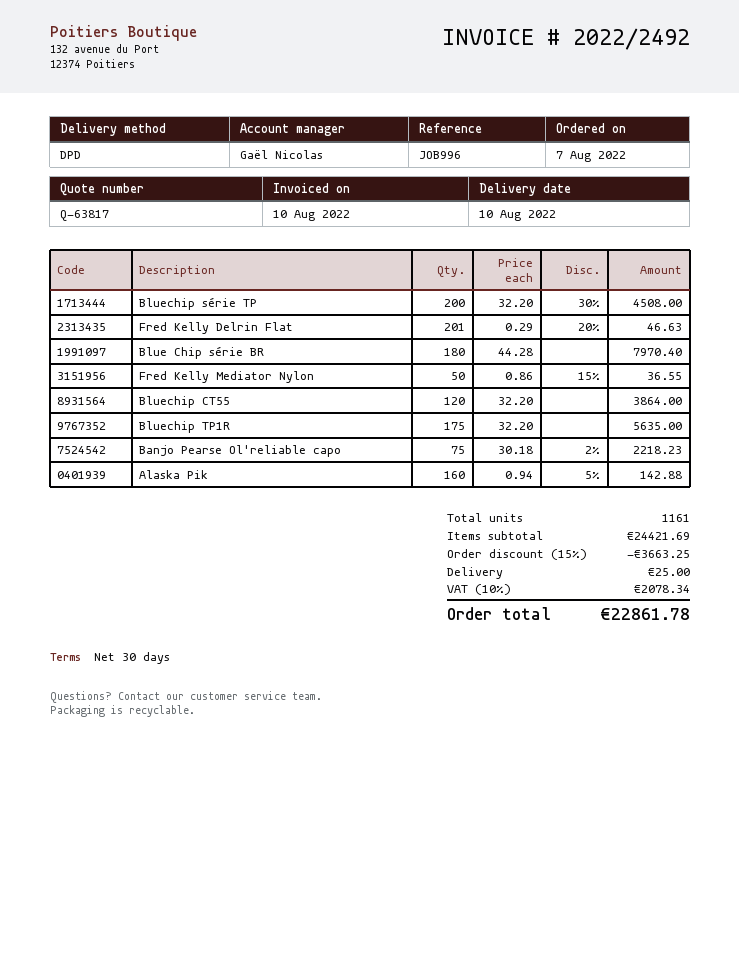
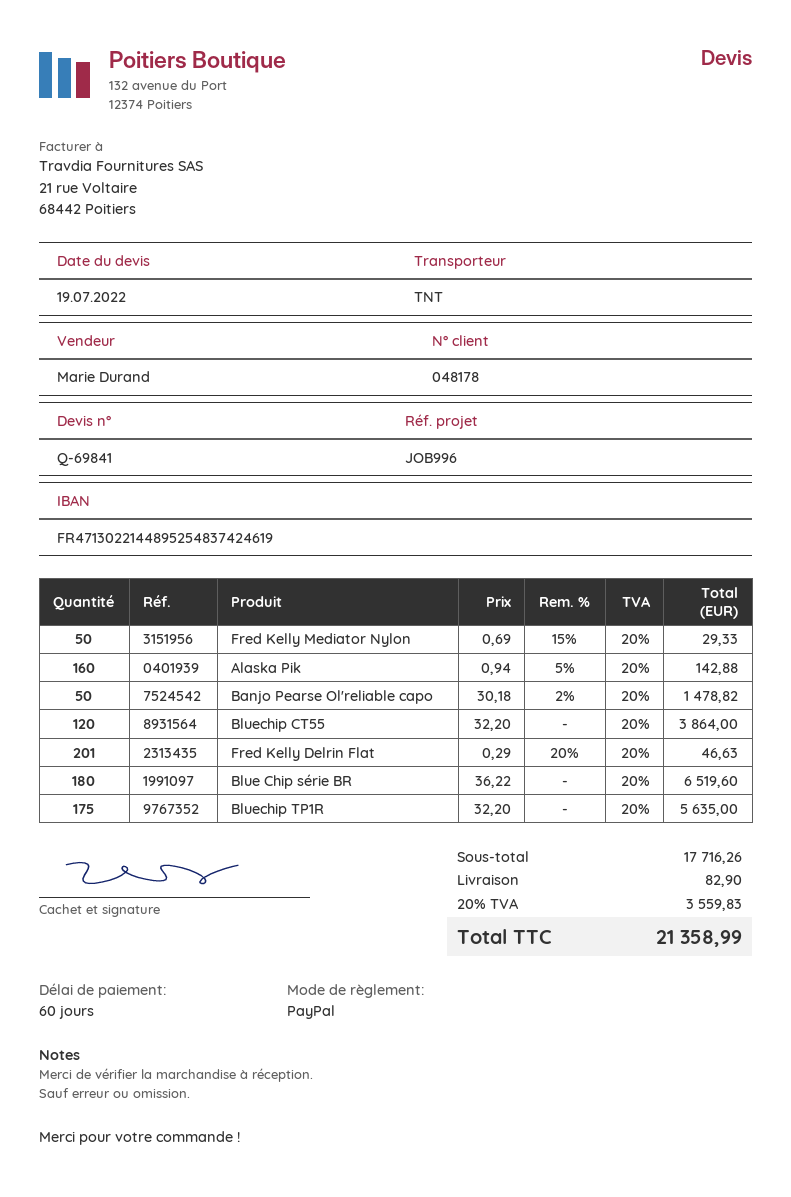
quote number: Q-63817 -> Q-69841
payment terms: 30 days -> 60 days
sales rep: Gaël Nicolas -> Marie Durand
shipping method: DPD -> TNT
Bluechip série TP: 200 x 32.20 - 30% = 4508.00 -> none
Blue Chip série BR: 180 x 44.28 = 7970.40 -> 180 x 36.22 = 6519.60
Fred Kelly Mediator Nylon: 50 x 0.86 - 15% = 36.55 -> 50 x 0.69 - 15% = 29.33
Banjo Pearse Ol'reliable capo: 75 x 30.18 - 2% = 2218.23 -> 50 x 30.18 - 2% = 1478.82
subtotal: 24421.69 -> 17716.26
discount: 15% = 3663.25 -> none
shipping: 25.00 -> 82.90
tax: 10% = 2078.34 -> 20% = 3559.83
total: 22861.78 -> 21358.99

